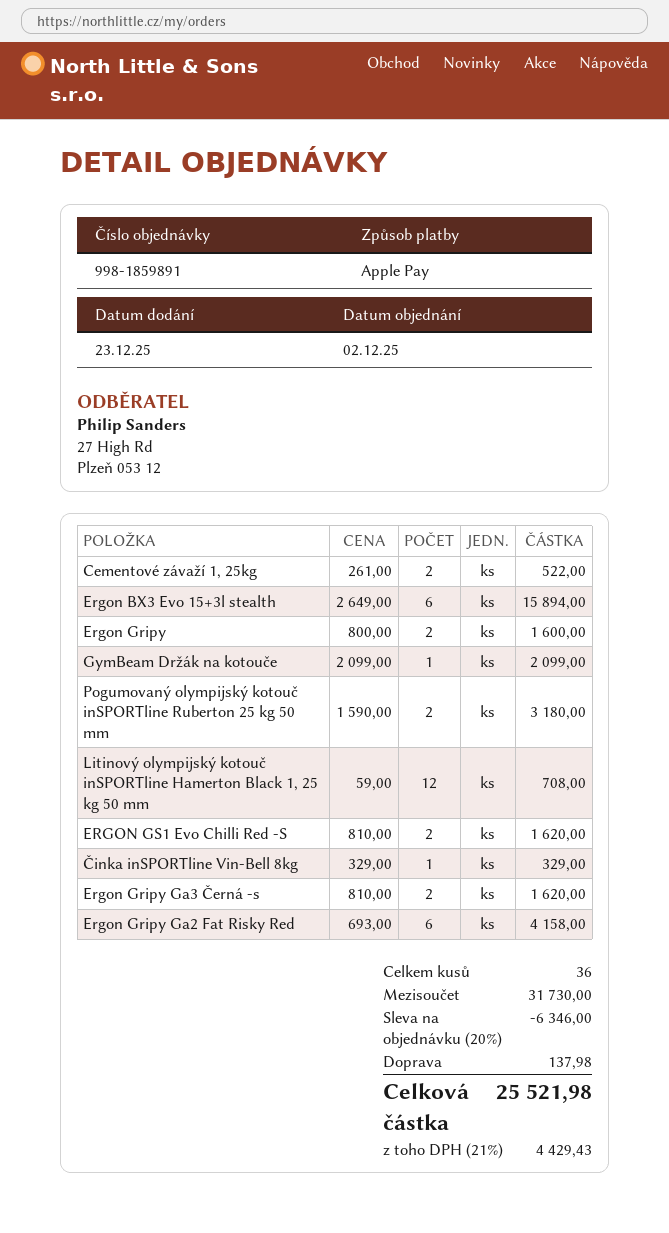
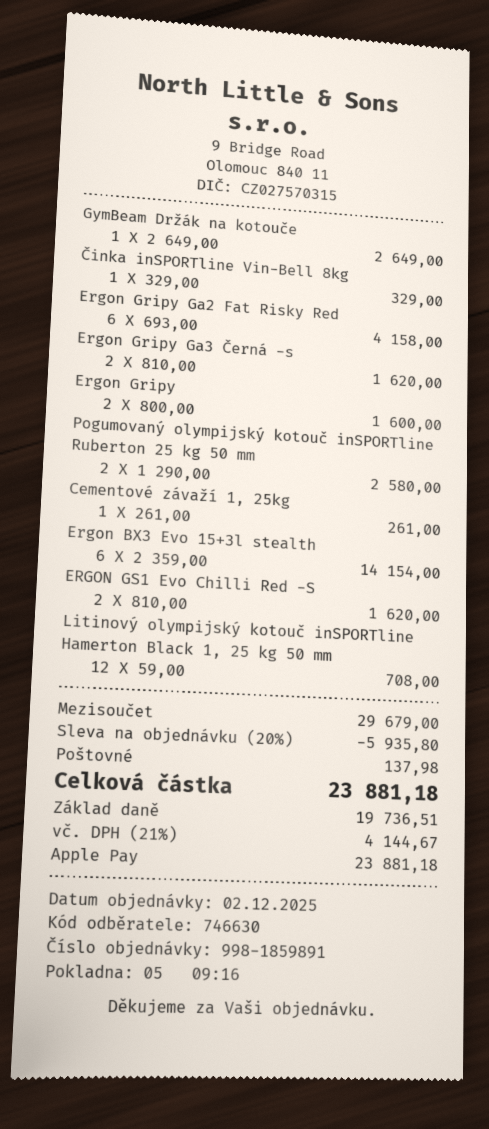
Cementové závaží 1, 25kg: 2 x 261.00 = 522.00 -> 1 x 261.00 = 261.00
Ergon BX3 Evo 15+3l stealth: 6 x 2649.00 = 15894.00 -> 6 x 2359.00 = 14154.00
GymBeam Držák na kotouče: 1 x 2099.00 = 2099.00 -> 1 x 2649.00 = 2649.00
Pogumovaný olympijský kotouč inSPORTline Ruberton 25 kg 50 mm: 2 x 1590.00 = 3180.00 -> 2 x 1290.00 = 2580.00
subtotal: 31730.00 -> 29679.00
discount: 20% = 6346.00 -> 20% = 5935.80
tax: 21% = 4429.43 -> 21% = 4144.67
total: 25521.98 -> 23881.18

